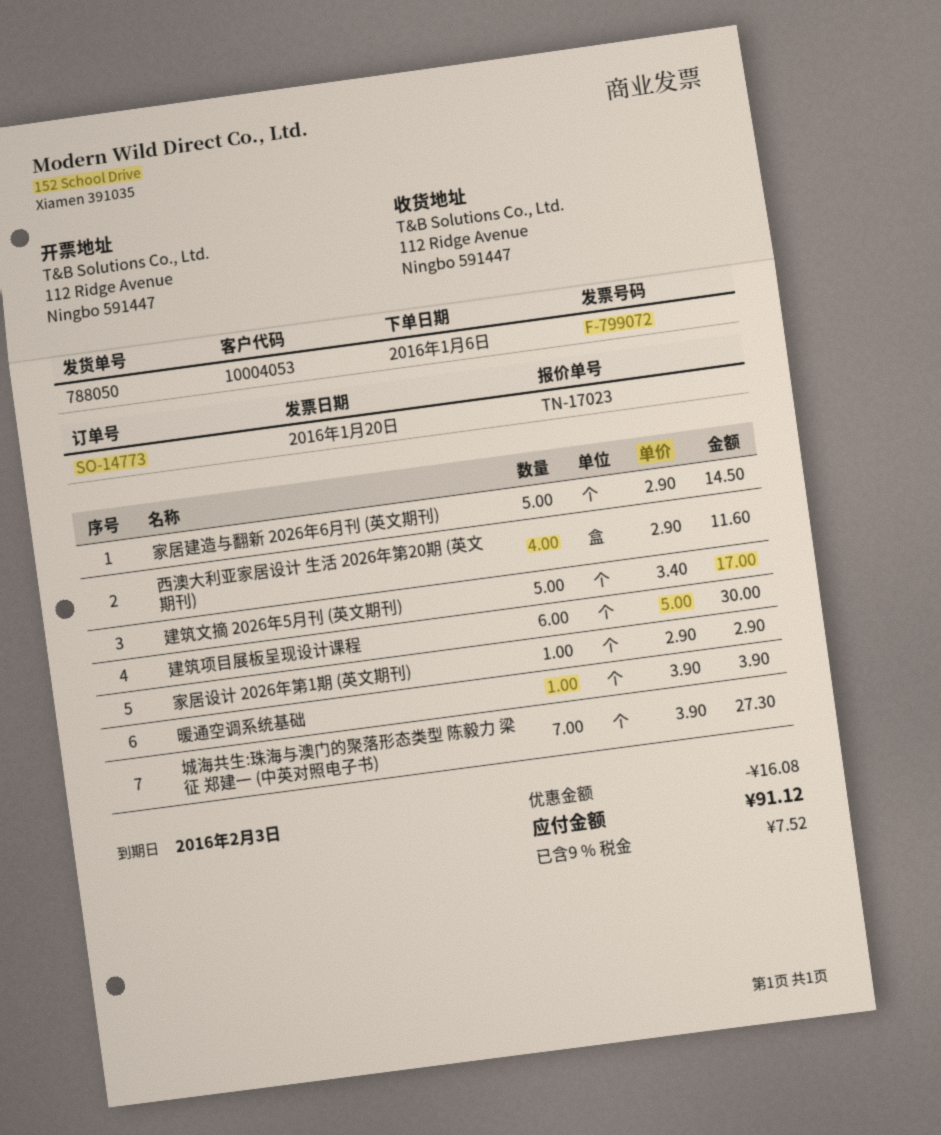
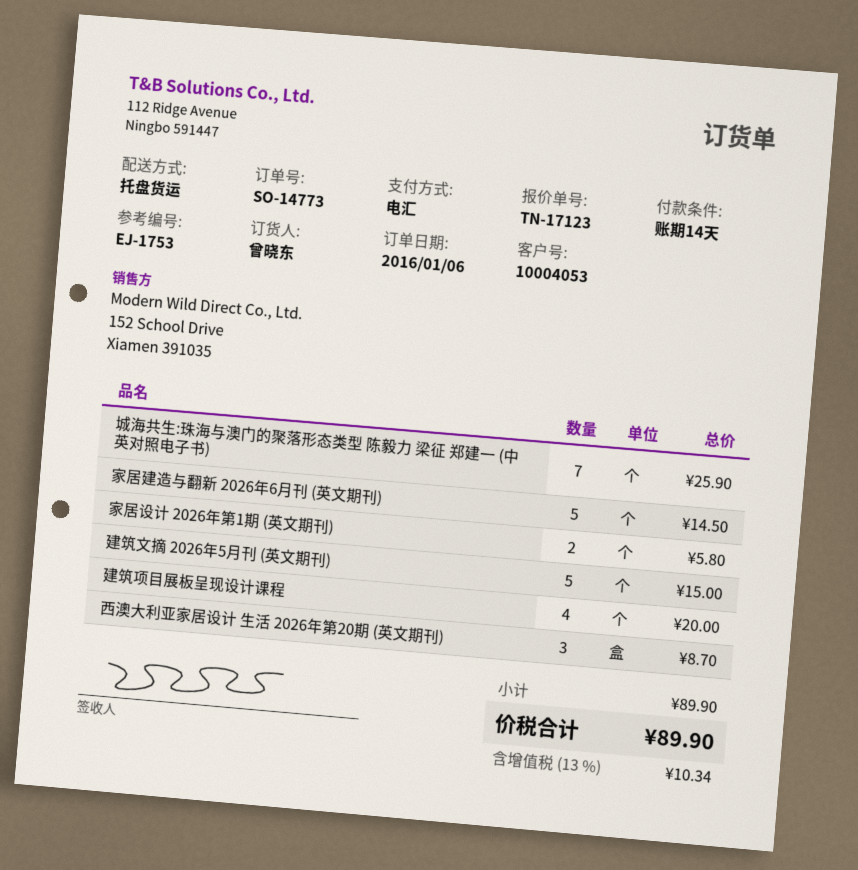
quote number: TN-17023 -> TN-17123
西澳大利亚家居设计 生活 2026年第20期 (英文期刊): 4 for 11.60 -> 3 for 8.70
建筑文摘 2026年5月刊 (英文期刊): 5 for 17.00 -> 5 for 15.00
建筑项目展板呈现设计课程: 6 for 30.00 -> 4 for 20.00
家居设计 2026年第1期 (英文期刊): 1 for 2.90 -> 2 for 5.80
暖通空调系统基础: 1 for 3.90 -> none
城海共生:珠海与澳门的聚落形态类型 陈毅力 梁征 郑建一 (中英对照电子书): 7 for 27.30 -> 7 for 25.90
discount: 16.08 -> none
tax: 9% = 7.52 -> 13% = 10.34
total: 91.12 -> 89.90

